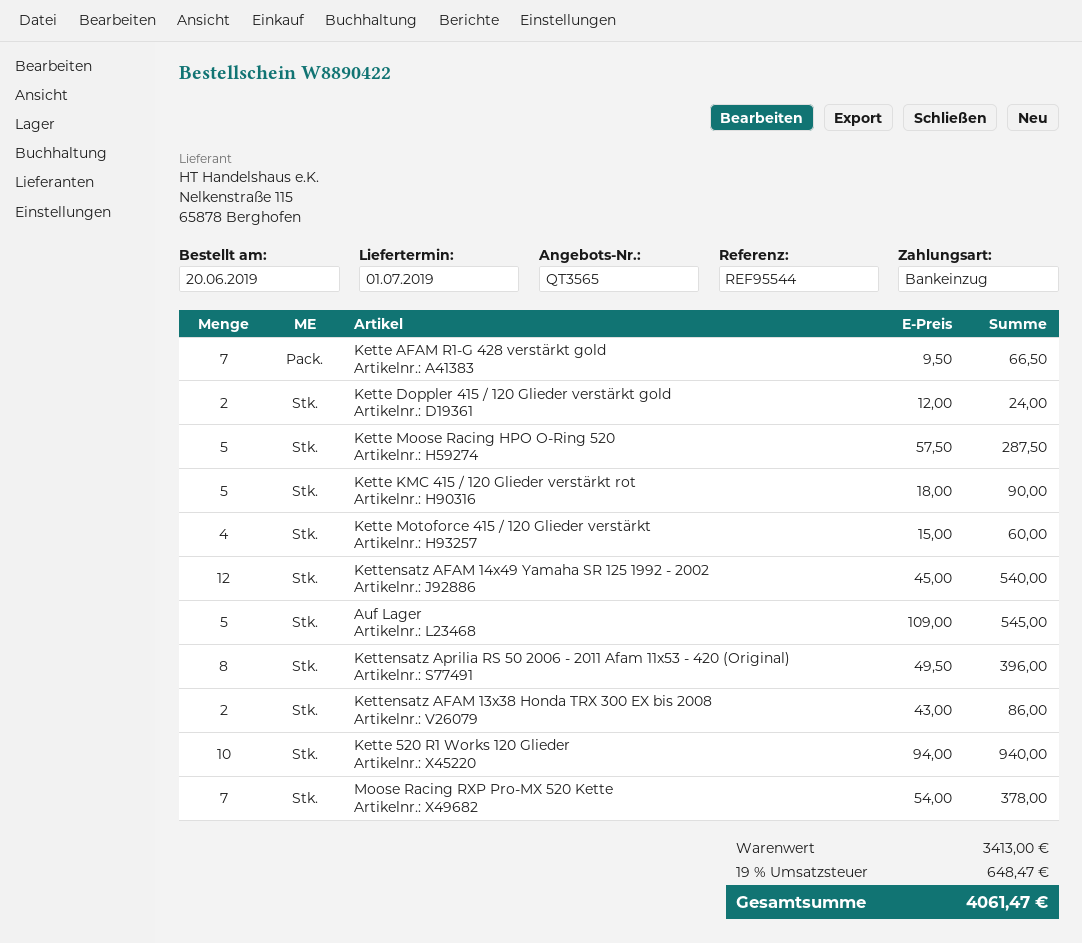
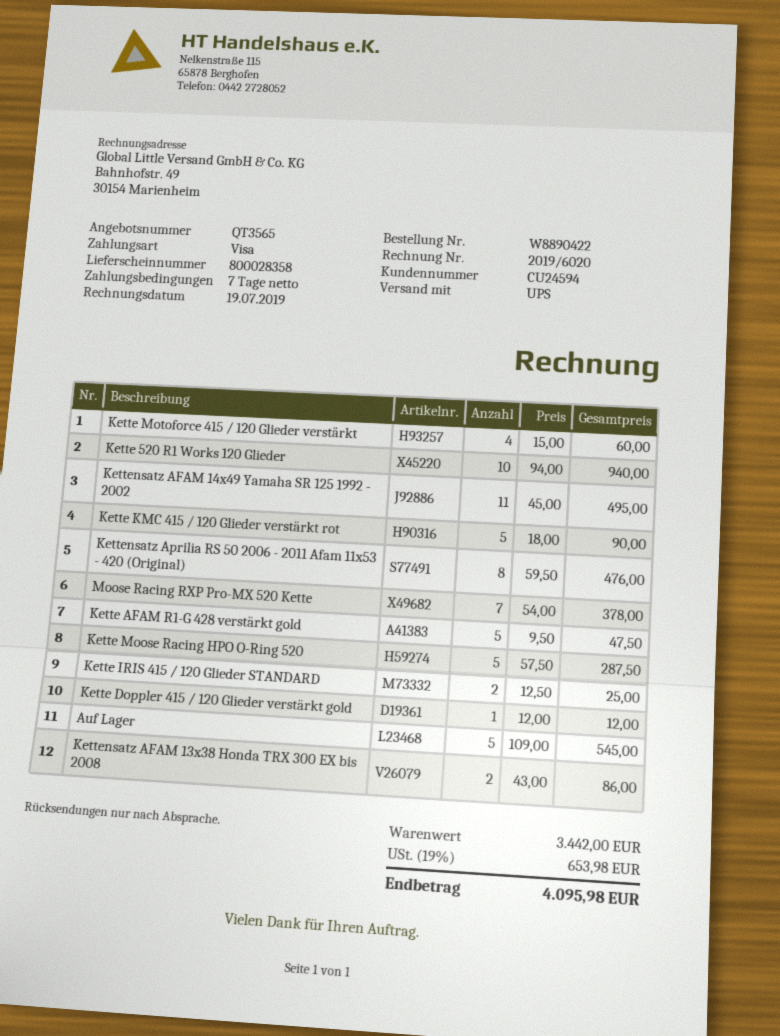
payment method: direct debit -> Visa
Kette AFAM R1-G 428 verstärkt gold: 7 x 9.50 = 66.50 -> 5 x 9.50 = 47.50
Kette Doppler 415 / 120 Glieder verstärkt gold: 2 x 12.00 = 24.00 -> 1 x 12.00 = 12.00
Kettensatz AFAM 14x49 Yamaha SR 125 1992 - 2002: 12 x 45.00 = 540.00 -> 11 x 45.00 = 495.00
Kettensatz Aprilia RS 50 2006 - 2011 Afam 11x53 - 420 (Original): 8 x 49.50 = 396.00 -> 8 x 59.50 = 476.00
Kette IRIS 415 / 120 Glieder STANDARD: none -> 2 x 12.50 = 25.00
subtotal: 3413.00 -> 3442.00
tax: 19% = 648.47 -> 19% = 653.98
total: 4061.47 -> 4095.98

